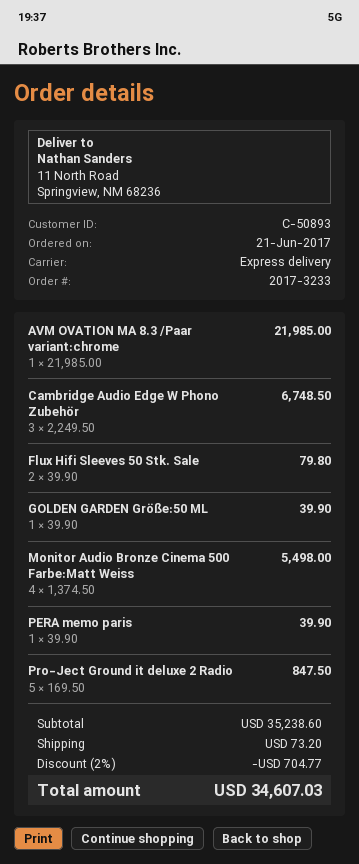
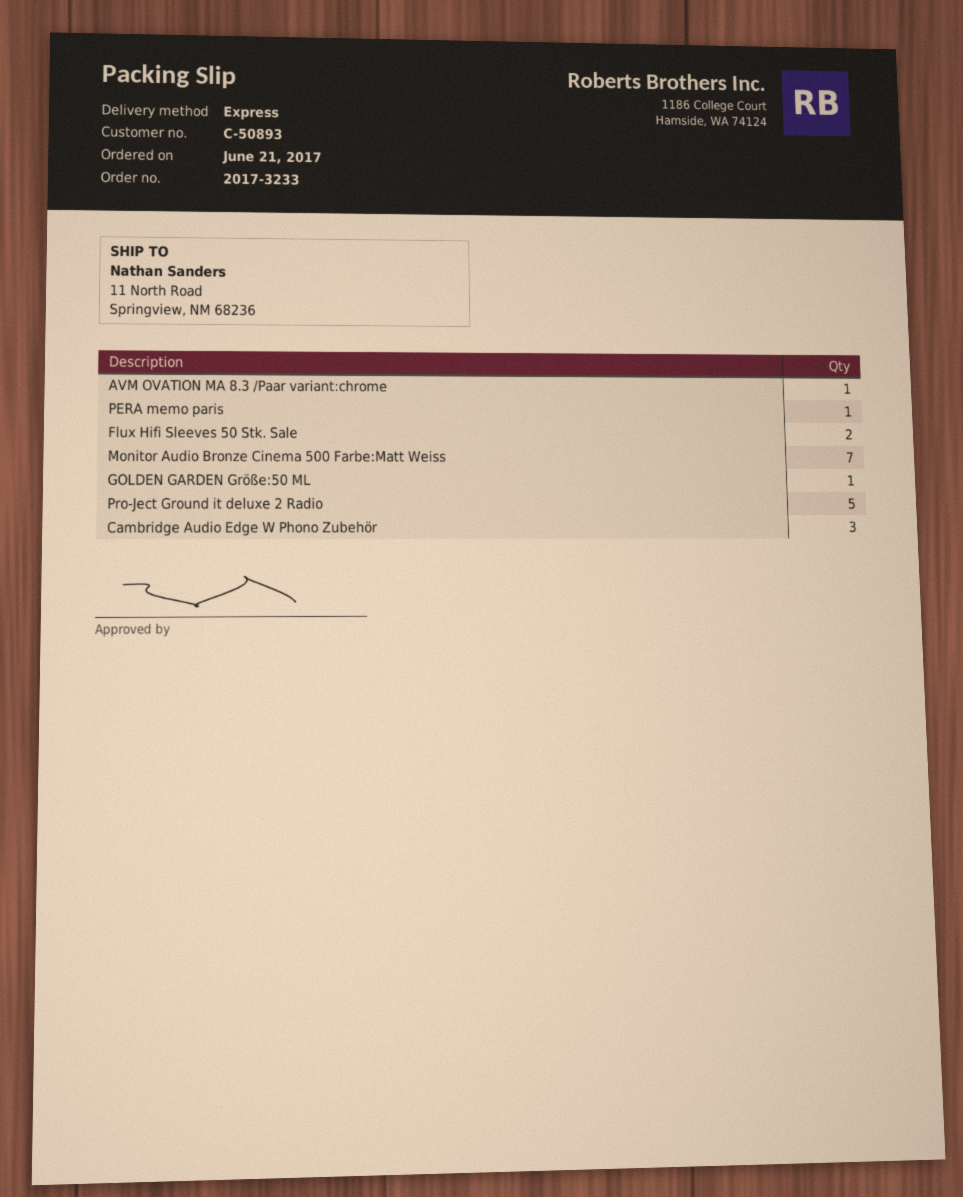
Monitor Audio Bronze Cinema 500 Farbe:Matt Weiss: 4 -> 7

